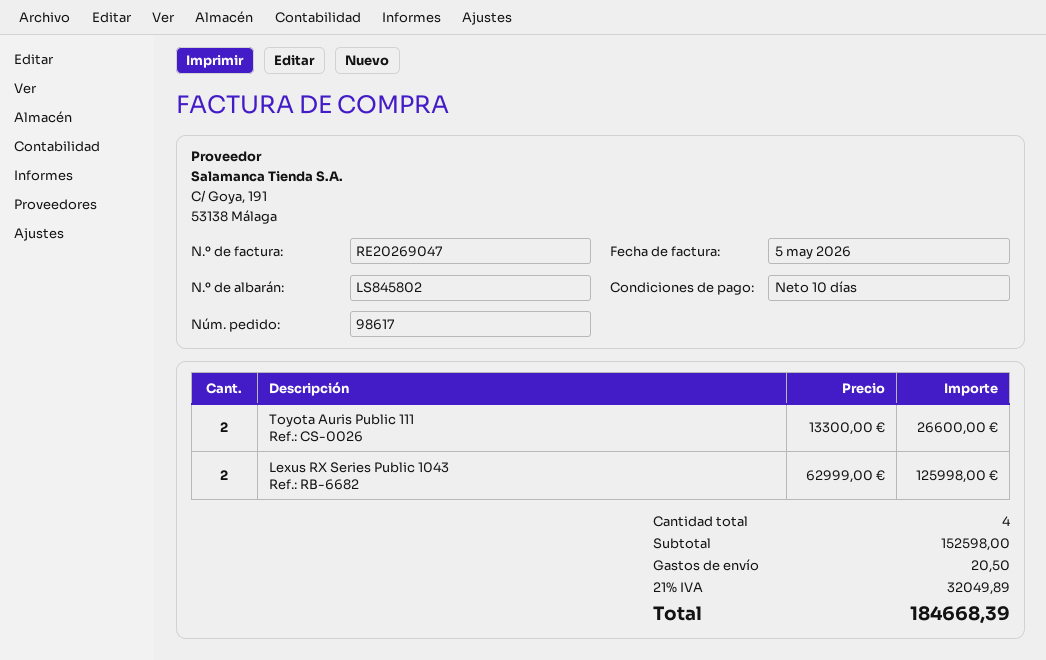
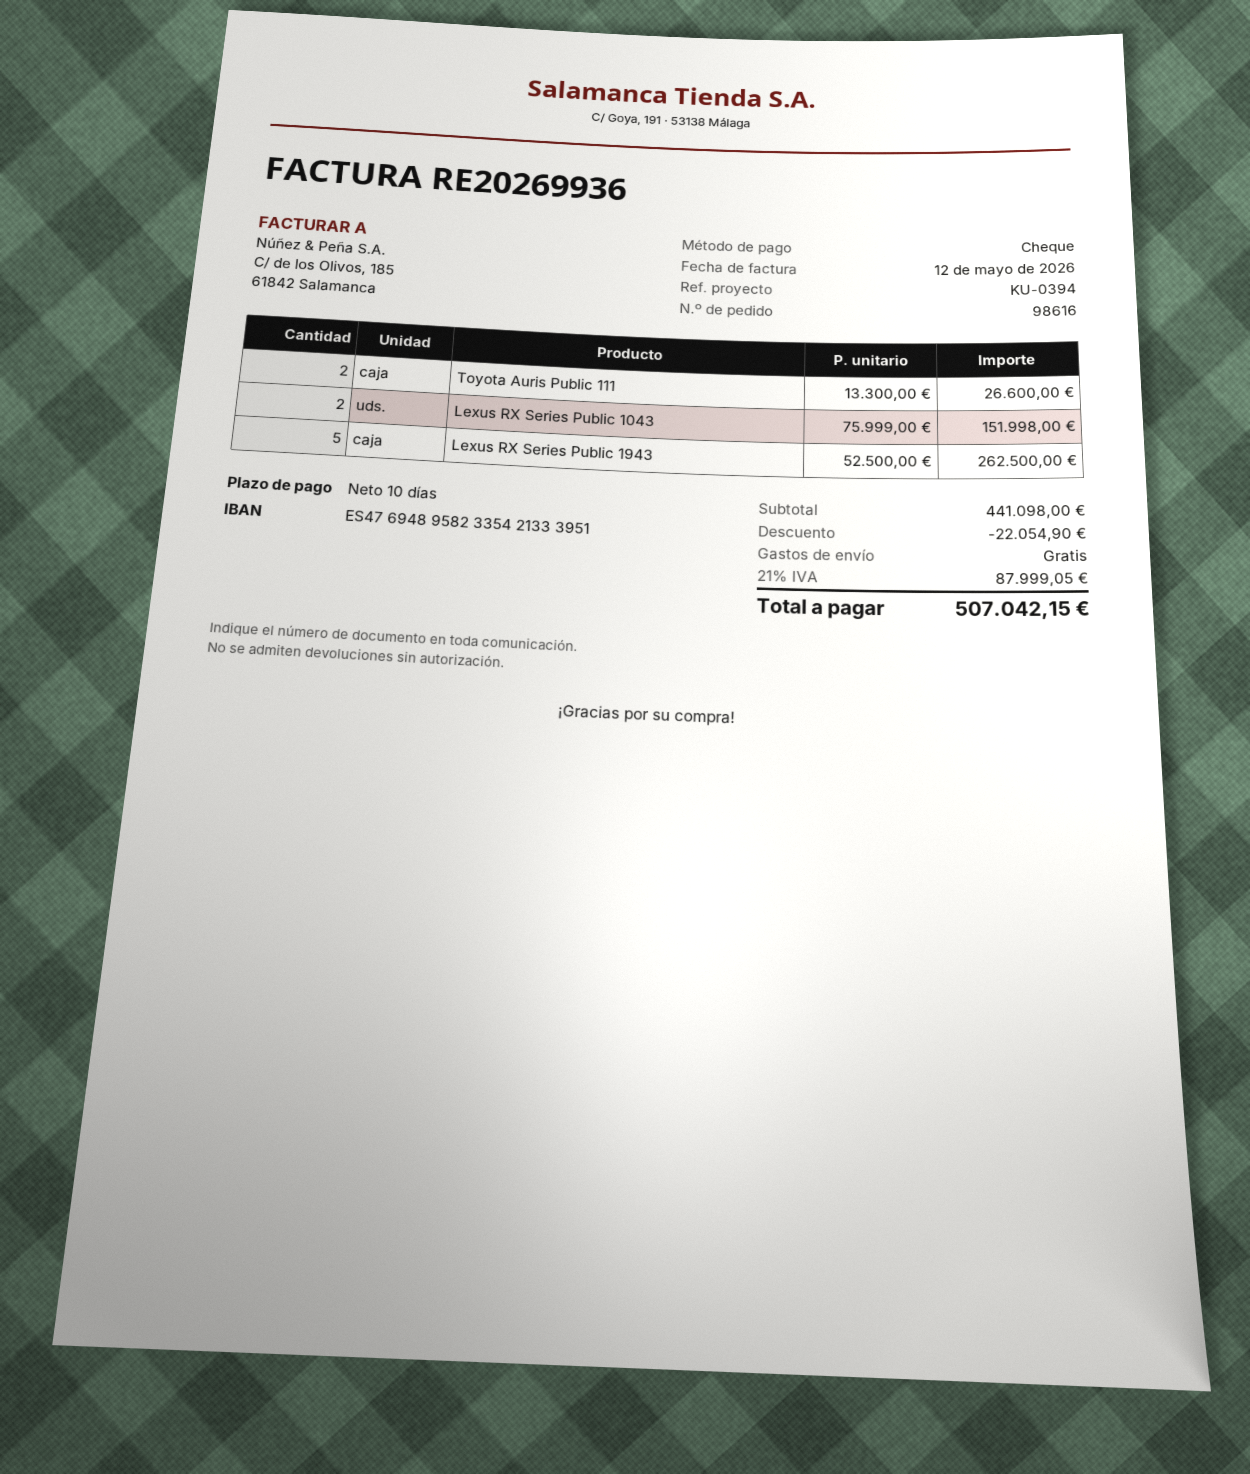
order number: 98617 -> 98616
invoice number: RE20269047 -> RE20269936
invoice date: 2026-05-05 -> 2026-05-12
Lexus RX Series Public 1043: 2 x 62999.00 = 125998.00 -> 2 x 75999.00 = 151998.00
Lexus RX Series Public 1943: none -> 5 x 52500.00 = 262500.00
subtotal: 152598.00 -> 441098.00
discount: none -> 22054.90
shipping: 20.50 -> 0.00
tax: 21% = 32049.89 -> 21% = 87999.05
total: 184668.39 -> 507042.15

